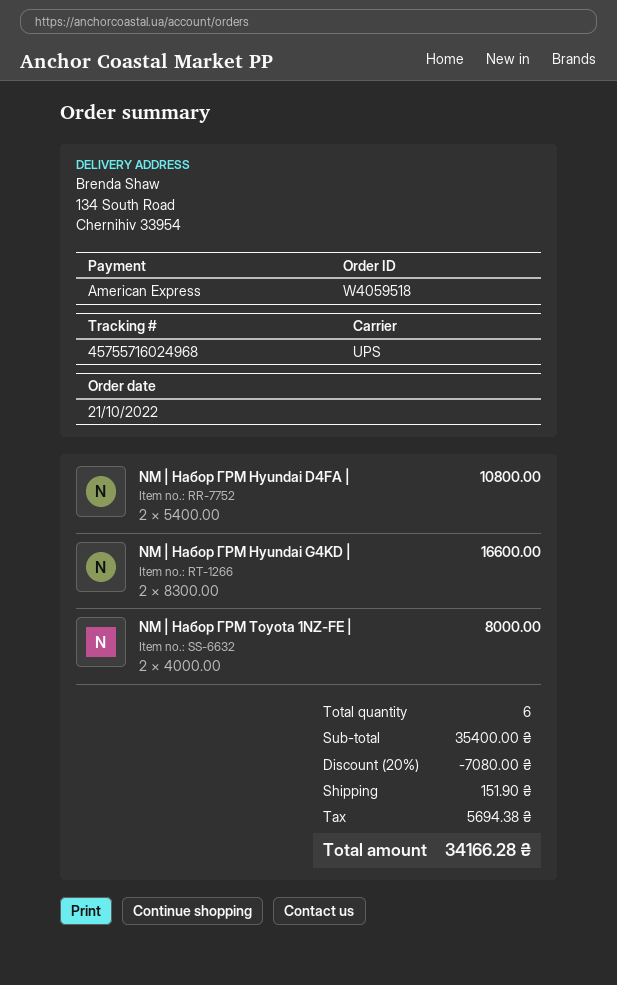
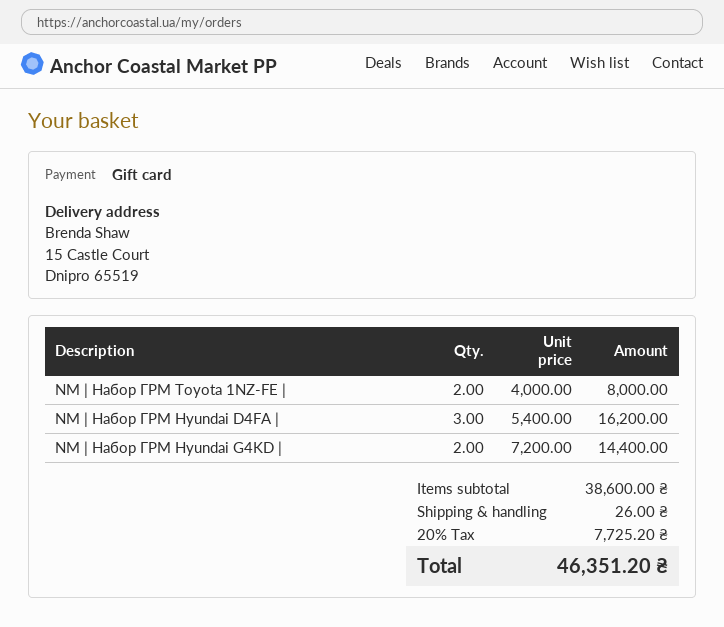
payment method: American Express -> gift card
ship to: 134 South Road, Chernihiv 33954 -> 15 Castle Court, Dnipro 65519
NM | Набор ГРМ Hyundai D4FA |: 2 x 5400.00 = 10800.00 -> 3 x 5400.00 = 16200.00
NM | Набор ГРМ Hyundai G4KD |: 2 x 8300.00 = 16600.00 -> 2 x 7200.00 = 14400.00
subtotal: 35400.00 -> 38600.00
discount: 20% = 7080.00 -> none
shipping: 151.90 -> 26.00
tax: 5694.38 -> 7725.20
total: 34166.28 -> 46351.20

